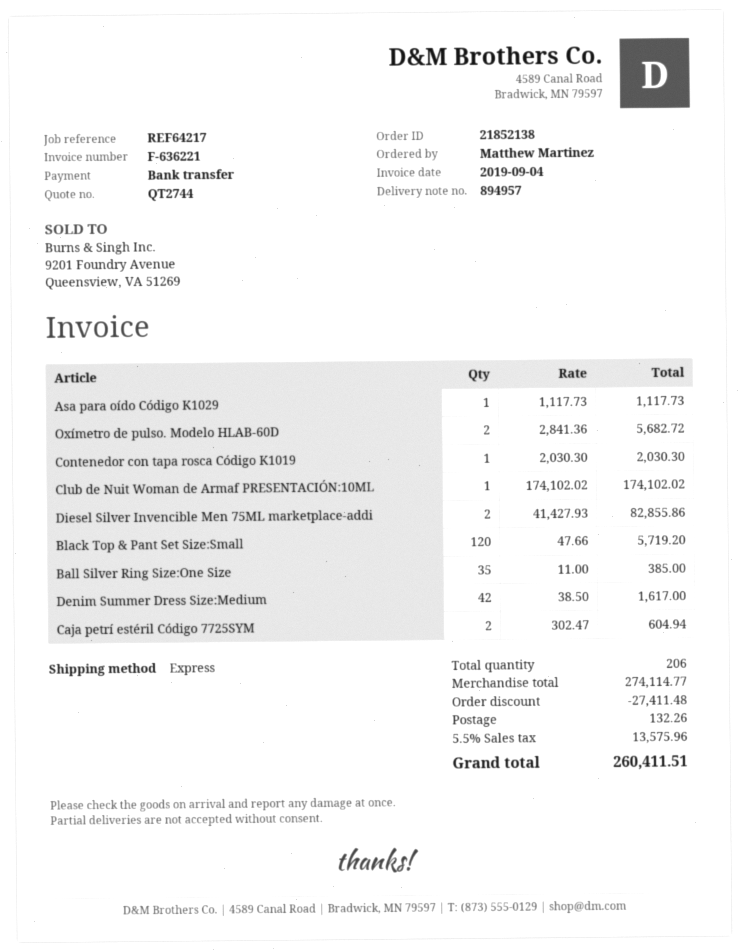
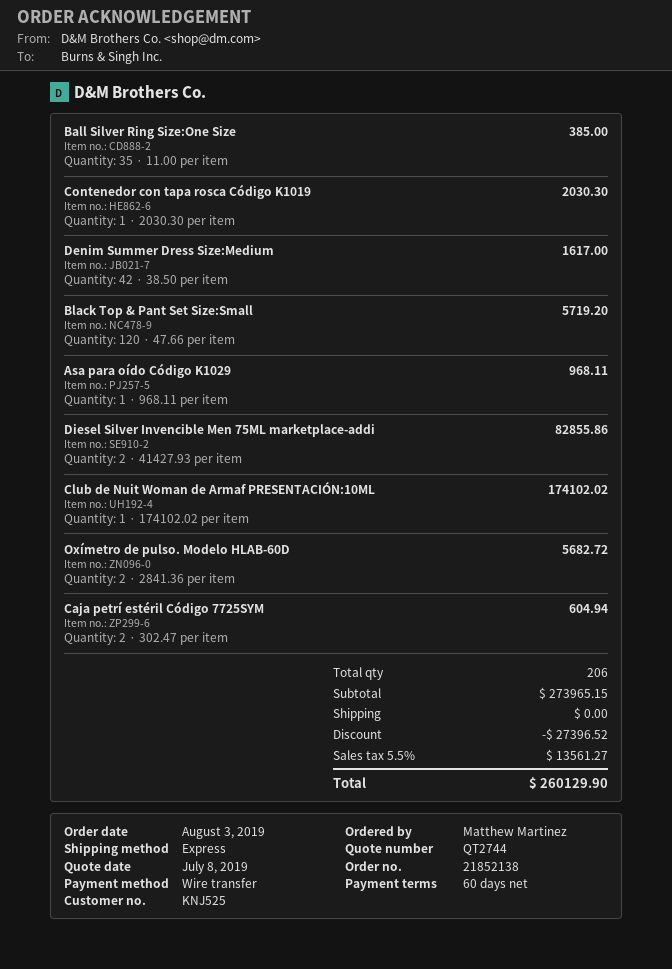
Asa para oído Código K1029: 1 x 1117.73 = 1117.73 -> 1 x 968.11 = 968.11
subtotal: 274114.77 -> 273965.15
discount: 27411.48 -> 27396.52
shipping: 132.26 -> 0.00
tax: 5.5% = 13575.96 -> 5.5% = 13561.27
total: 260411.51 -> 260129.90

